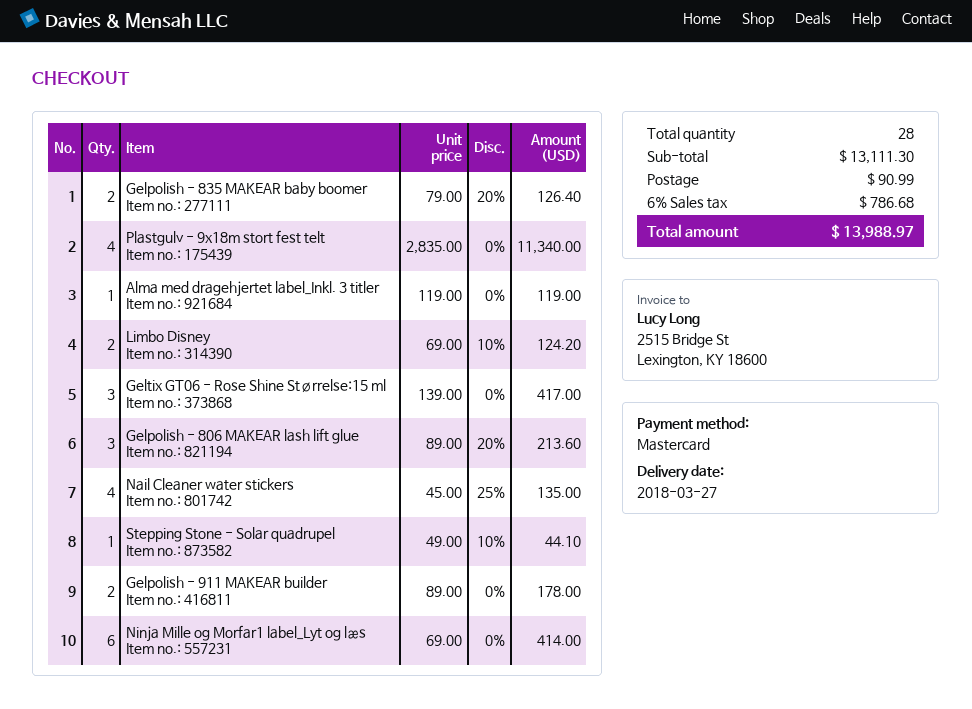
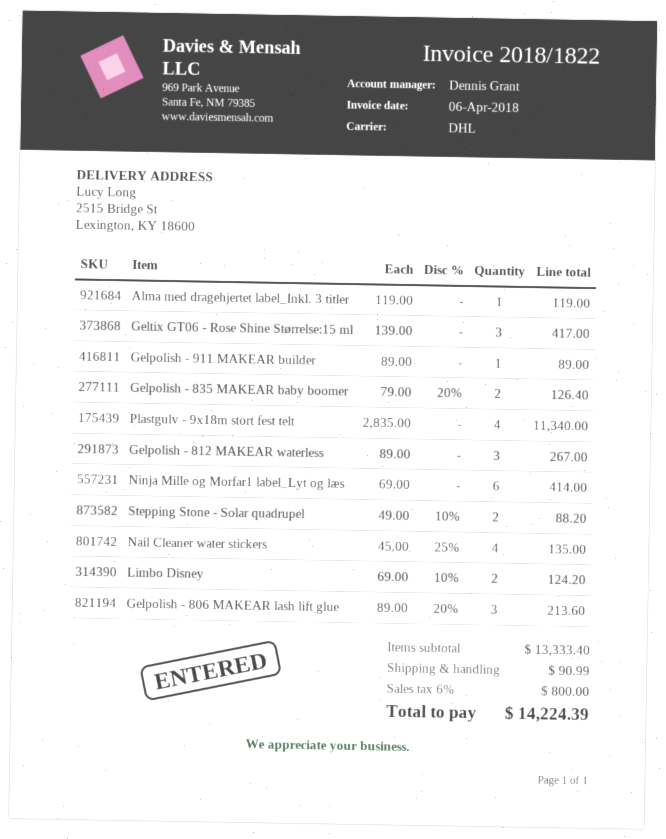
Stepping Stone - Solar quadrupel: 1 x 49.00 - 10% = 44.10 -> 2 x 49.00 - 10% = 88.20
Gelpolish - 911 MAKEAR builder: 2 x 89.00 = 178.00 -> 1 x 89.00 = 89.00
Gelpolish - 812 MAKEAR waterless: none -> 3 x 89.00 = 267.00
subtotal: 13111.30 -> 13333.40
tax: 6% = 786.68 -> 6% = 800.00
total: 13988.97 -> 14224.39

